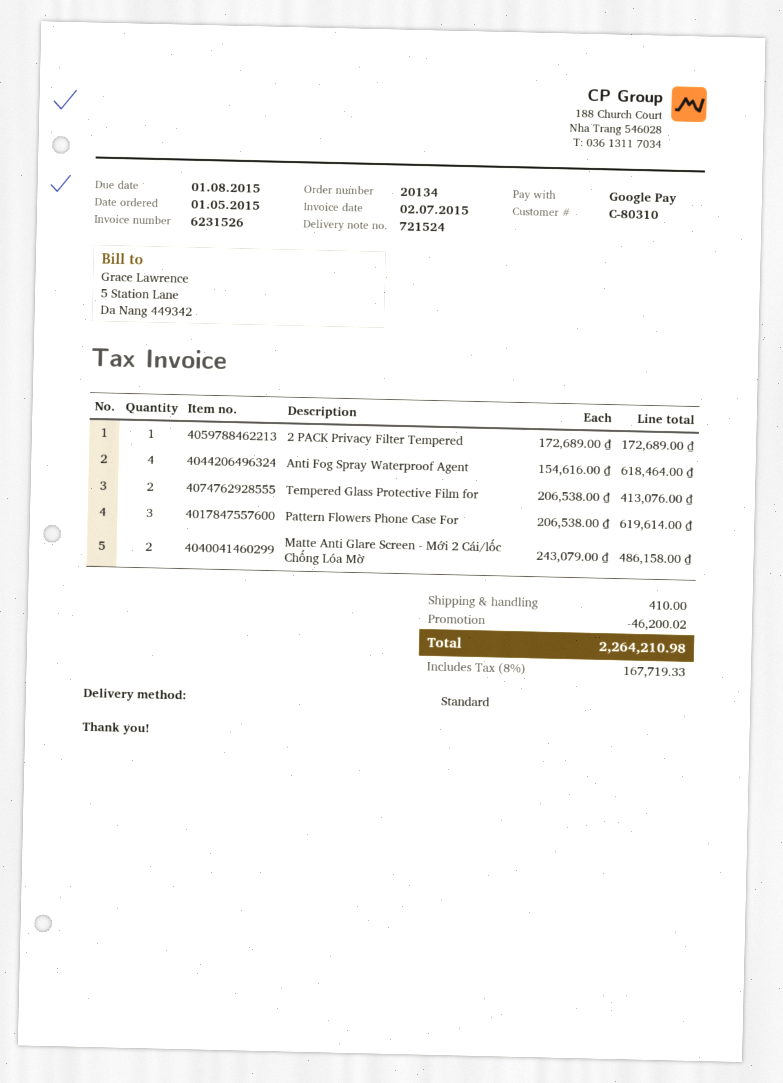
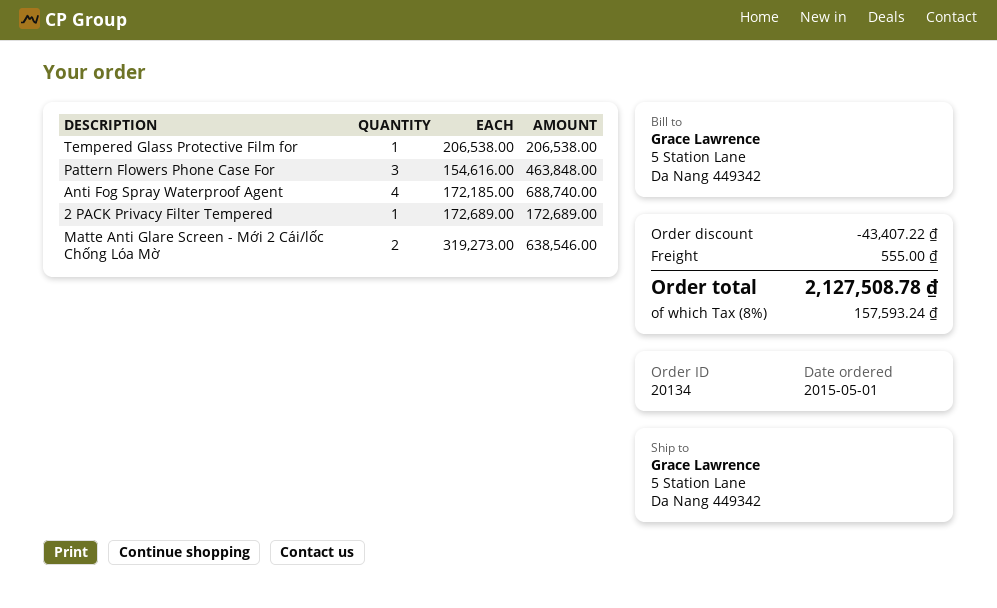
Anti Fog Spray Waterproof Agent: 4 x 154616.00 = 618464.00 -> 4 x 172185.00 = 688740.00
Tempered Glass Protective Film for: 2 x 206538.00 = 413076.00 -> 1 x 206538.00 = 206538.00
Pattern Flowers Phone Case For: 3 x 206538.00 = 619614.00 -> 3 x 154616.00 = 463848.00
Matte Anti Glare Screen - Mới 2 Cái/lốc Chống Lóa Mờ: 2 x 243079.00 = 486158.00 -> 2 x 319273.00 = 638546.00
discount: 46200.02 -> 43407.22
shipping: 410.00 -> 555.00
tax: 8% = 167719.33 -> 8% = 157593.24
total: 2264210.98 -> 2127508.78

